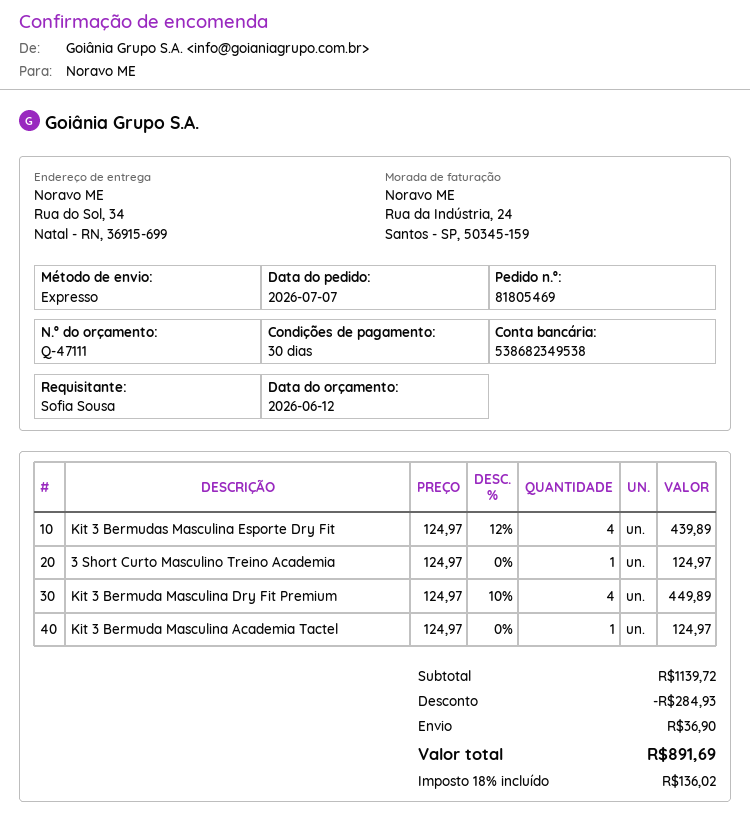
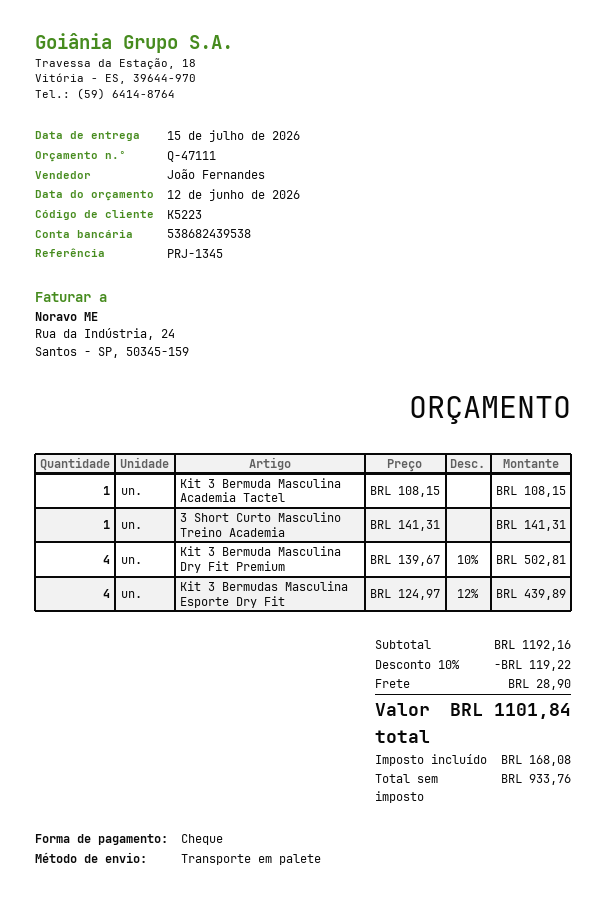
bank account: 538682349538 -> 538682439538
shipping method: express -> pallet freight
3 Short Curto Masculino Treino Academia: 1 x 124.97 = 124.97 -> 1 x 141.31 = 141.31
Kit 3 Bermuda Masculina Dry Fit Premium: 4 x 124.97 - 10% = 449.89 -> 4 x 139.67 - 10% = 502.81
Kit 3 Bermuda Masculina Academia Tactel: 1 x 124.97 = 124.97 -> 1 x 108.15 = 108.15
subtotal: 1139.72 -> 1192.16
discount: 284.93 -> 119.22
shipping: 36.90 -> 28.90
tax: 136.02 -> 168.08
total: 891.69 -> 1101.84

